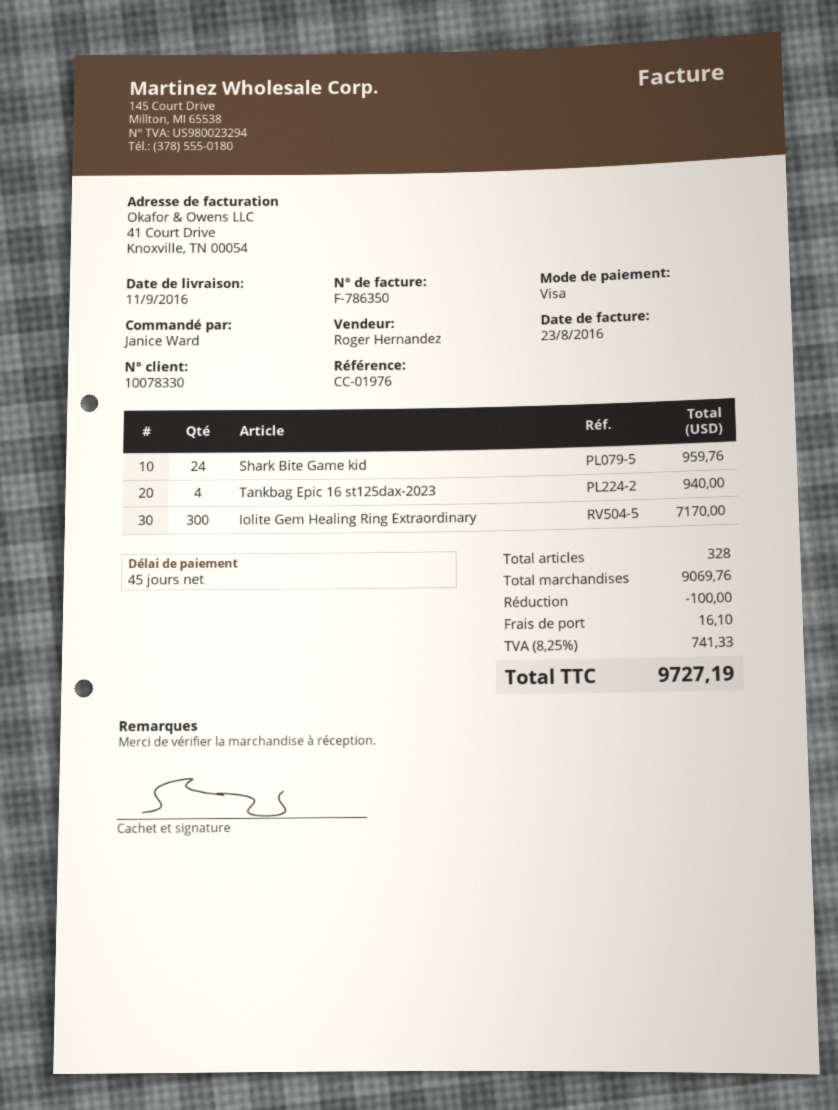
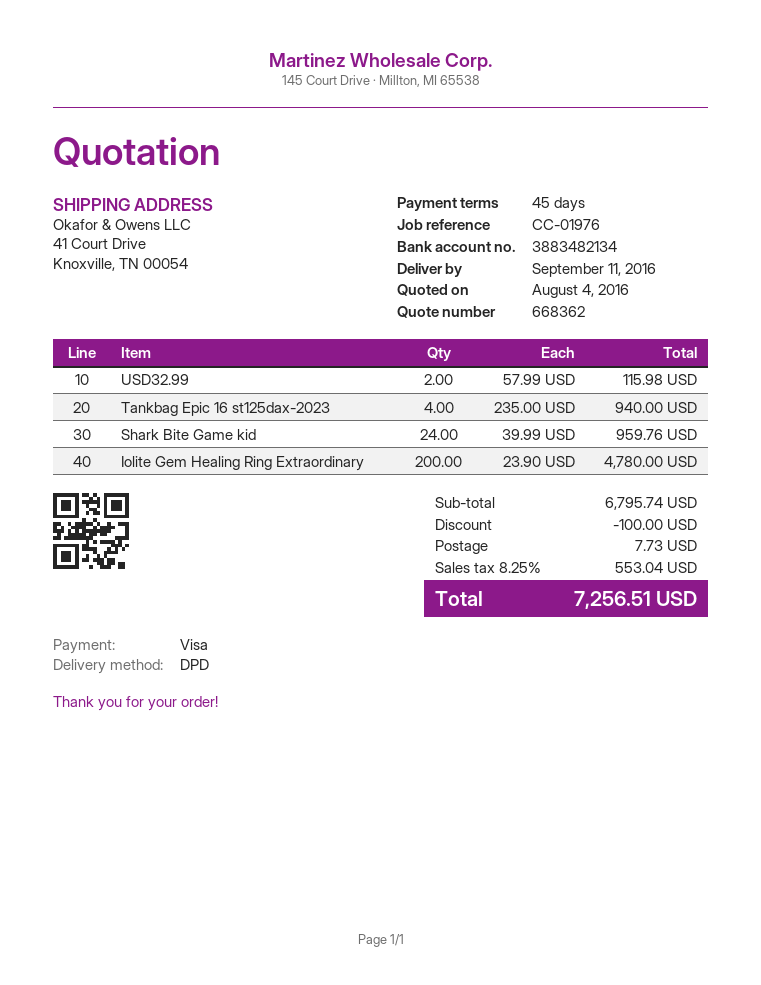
Iolite Gem Healing Ring Extraordinary: 300 for 7170.00 -> 200 for 4780.00
USD32.99: none -> 2 for 115.98
subtotal: 9069.76 -> 6795.74
shipping: 16.10 -> 7.73
tax: 8.25% = 741.33 -> 8.25% = 553.04
total: 9727.19 -> 7256.51

